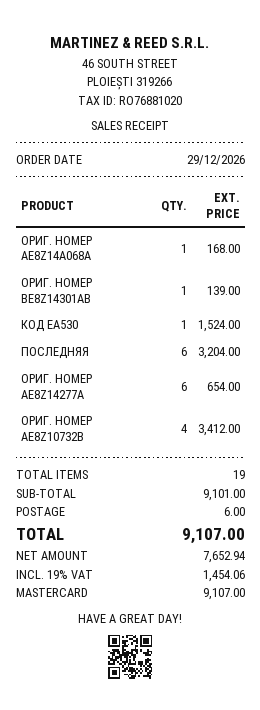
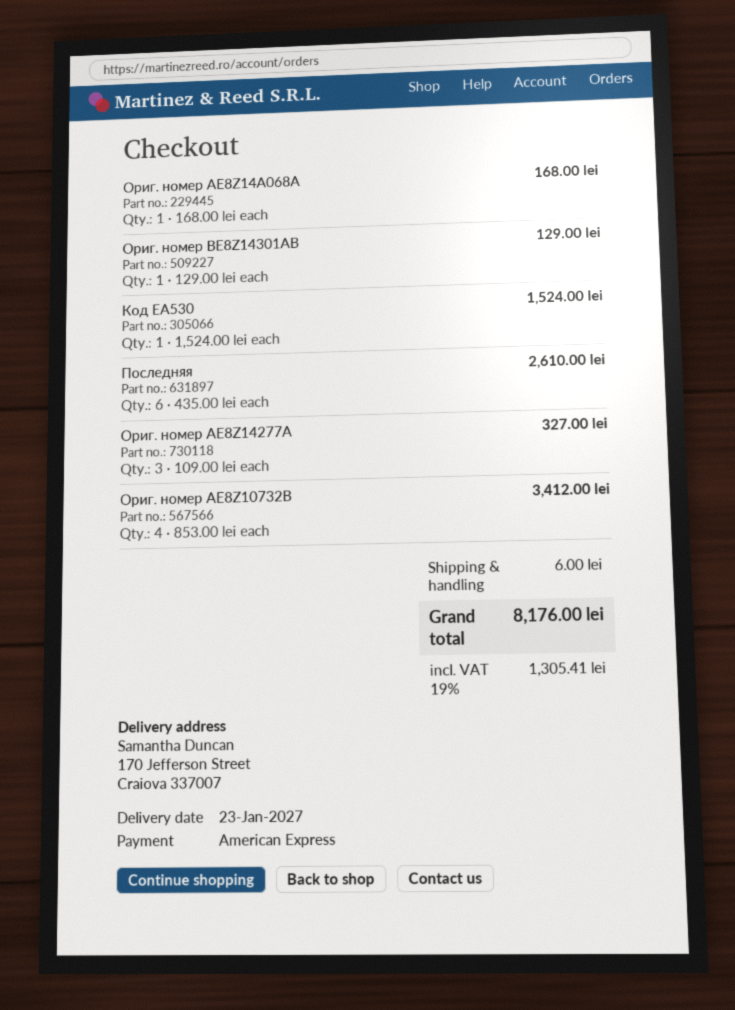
payment method: Mastercard -> American Express
ОРИГ. НОМЕР BE8Z14301AB: 1 for 139.00 -> 1 for 129.00
ПОСЛЕДНЯЯ: 6 for 3204.00 -> 6 for 2610.00
ОРИГ. НОМЕР AE8Z14277A: 6 for 654.00 -> 3 for 327.00
tax: 19% = 1454.06 -> 19% = 1305.41
total: 9107.00 -> 8176.00

